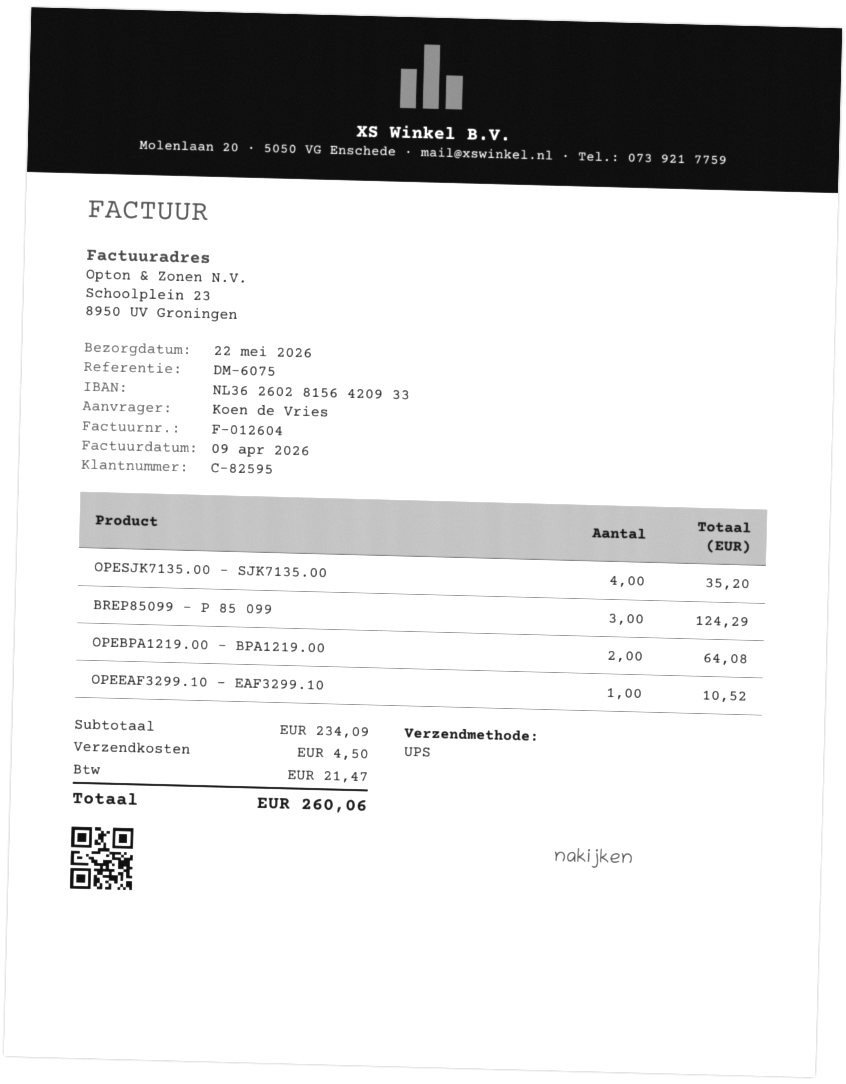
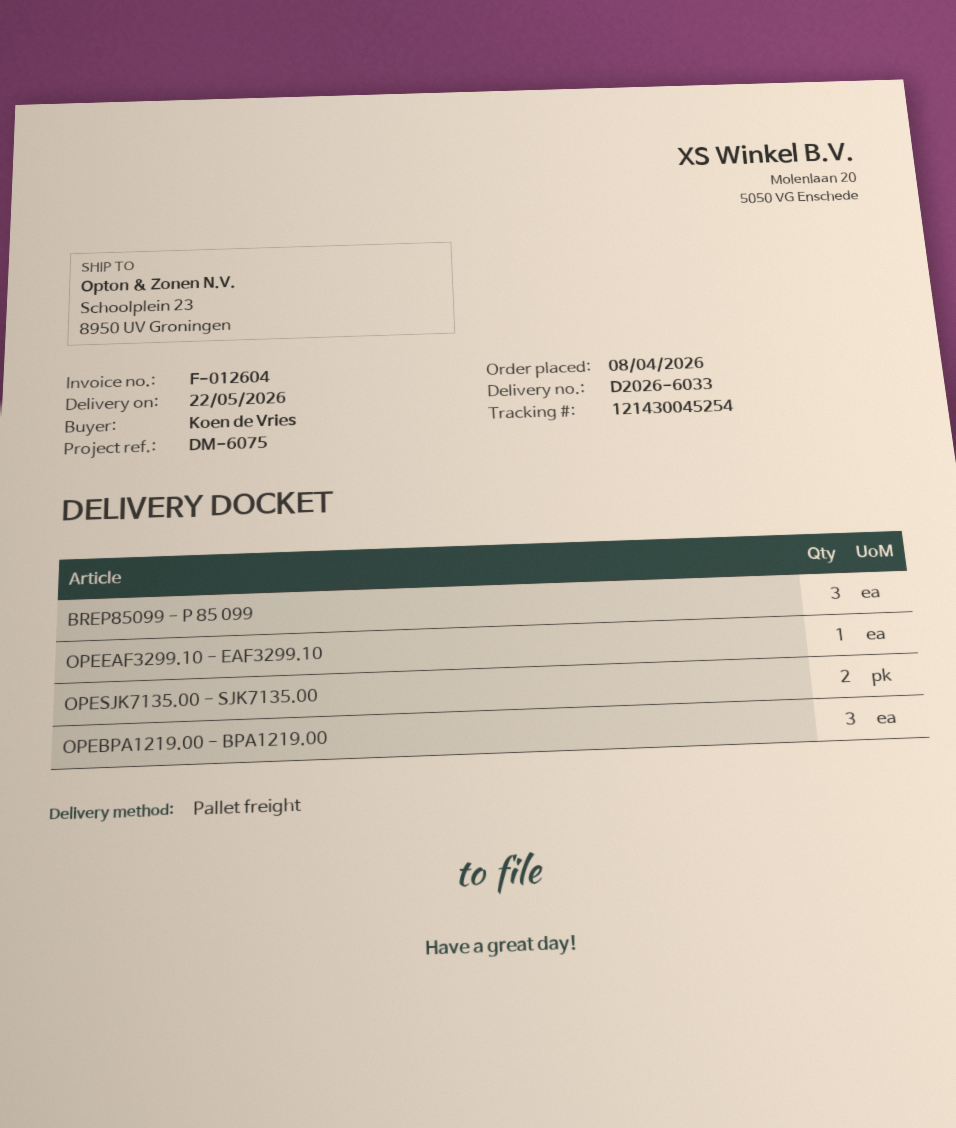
shipping method: UPS -> pallet freight
OPESJK7135.00 - SJK7135.00: 4 -> 2
OPEBPA1219.00 - BPA1219.00: 2 -> 3

